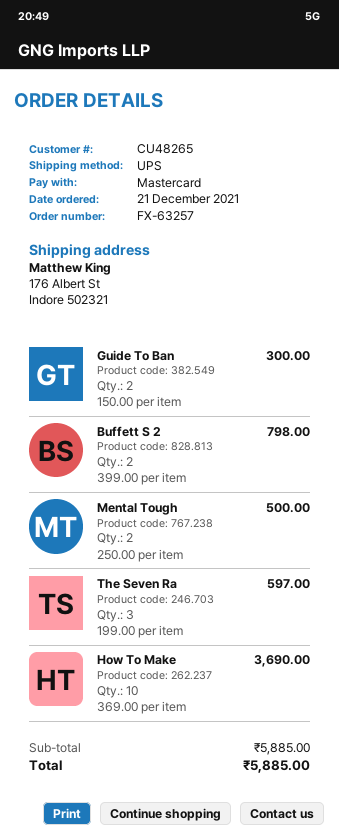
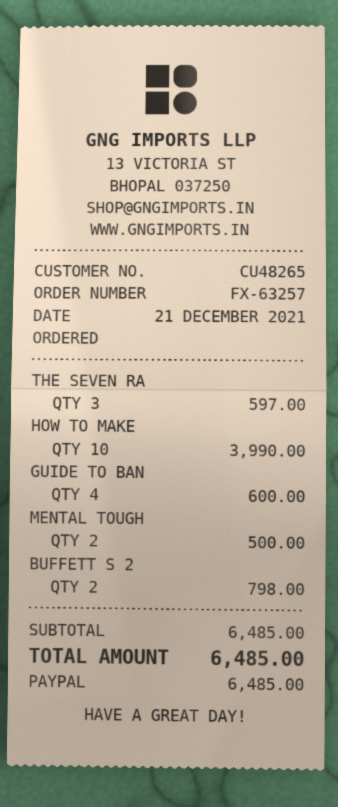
payment method: Mastercard -> PayPal
Guide To Ban: 2 for 300.00 -> 4 for 600.00
How To Make: 10 for 3690.00 -> 10 for 3990.00
subtotal: 5885.00 -> 6485.00
total: 5885.00 -> 6485.00

